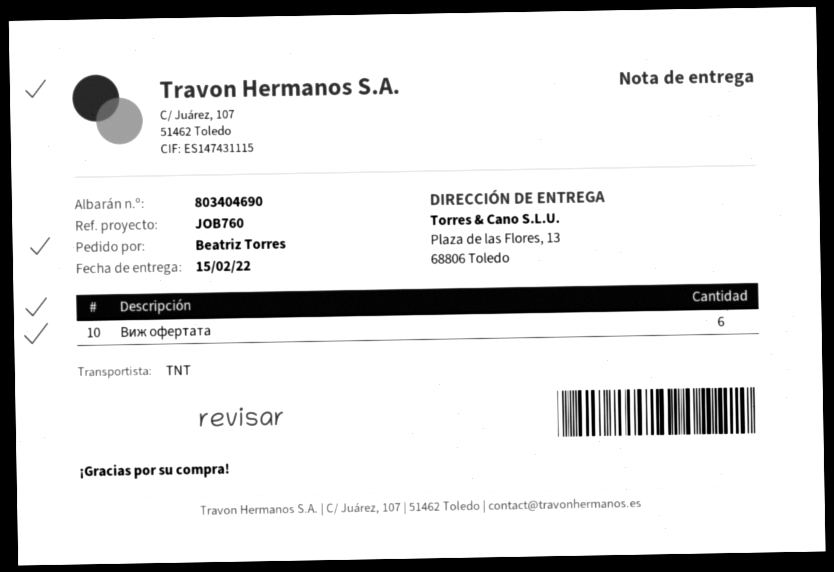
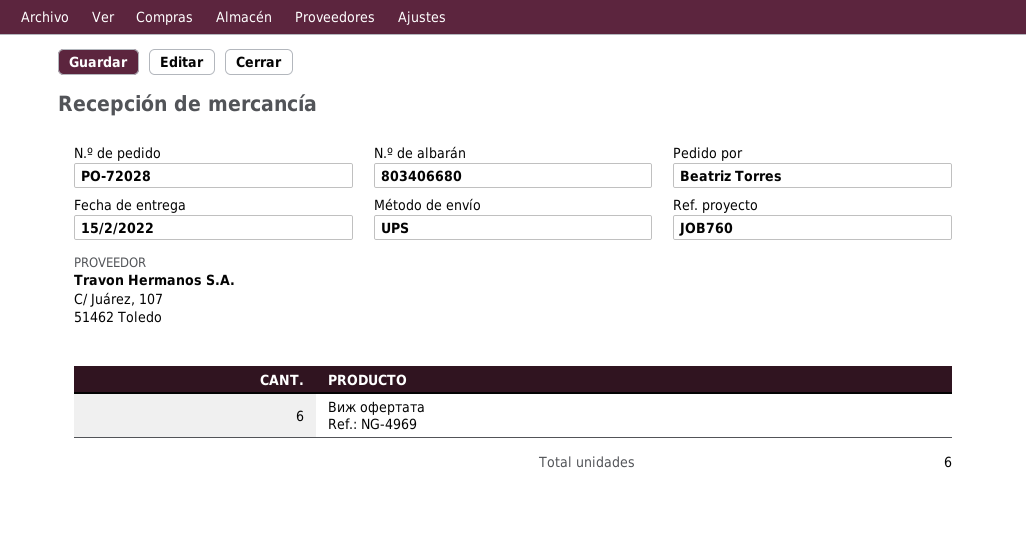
delivery note number: 803404690 -> 803406680
shipping method: TNT -> UPS

